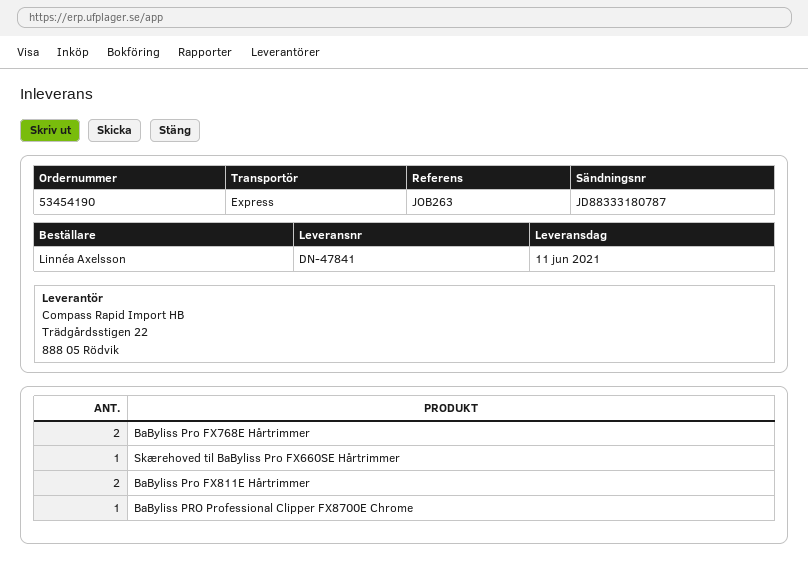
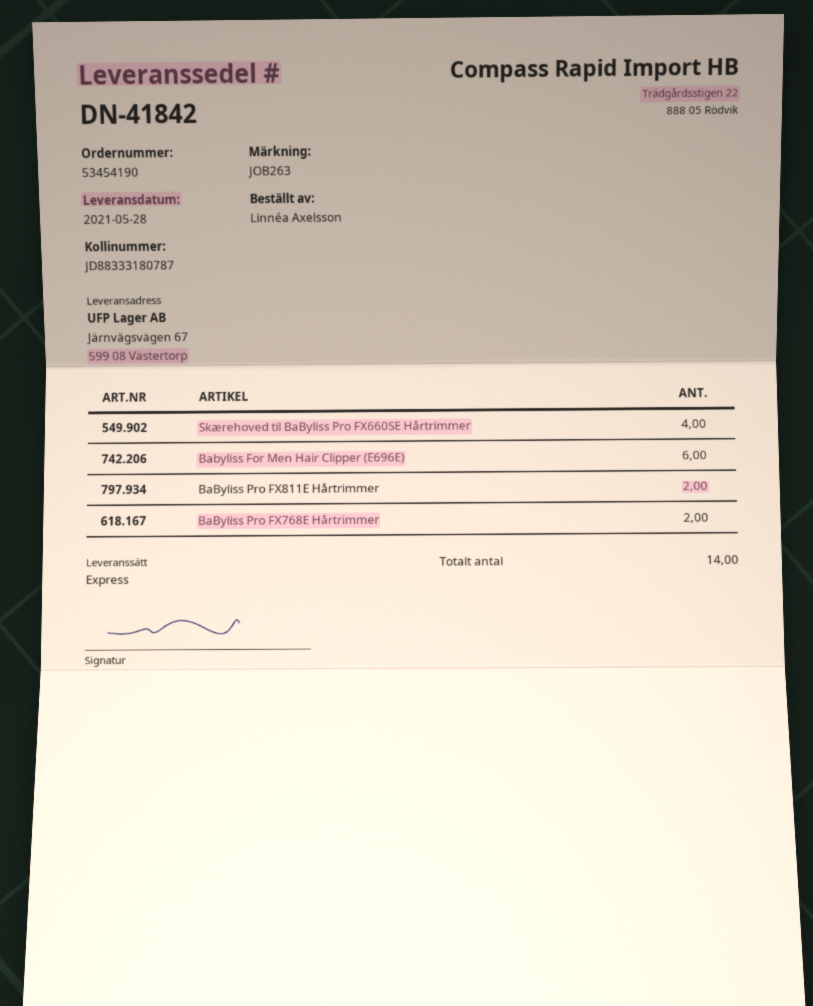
delivery note number: DN-47841 -> DN-41842
delivery date: 2021-06-11 -> 2021-05-28
Skærehoved til BaByliss Pro FX660SE Hårtrimmer: 1 -> 4
BaByliss PRO Professional Clipper FX8700E Chrome: 1 -> none
Babyliss For Men Hair Clipper (E696E): none -> 6

